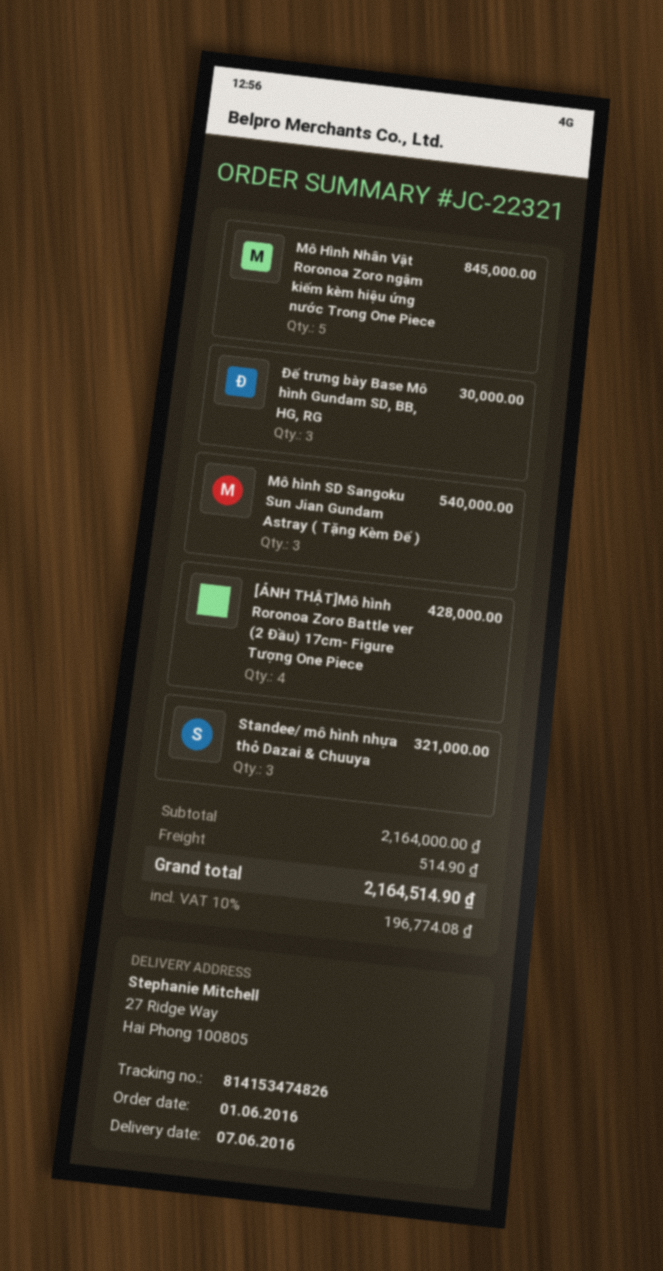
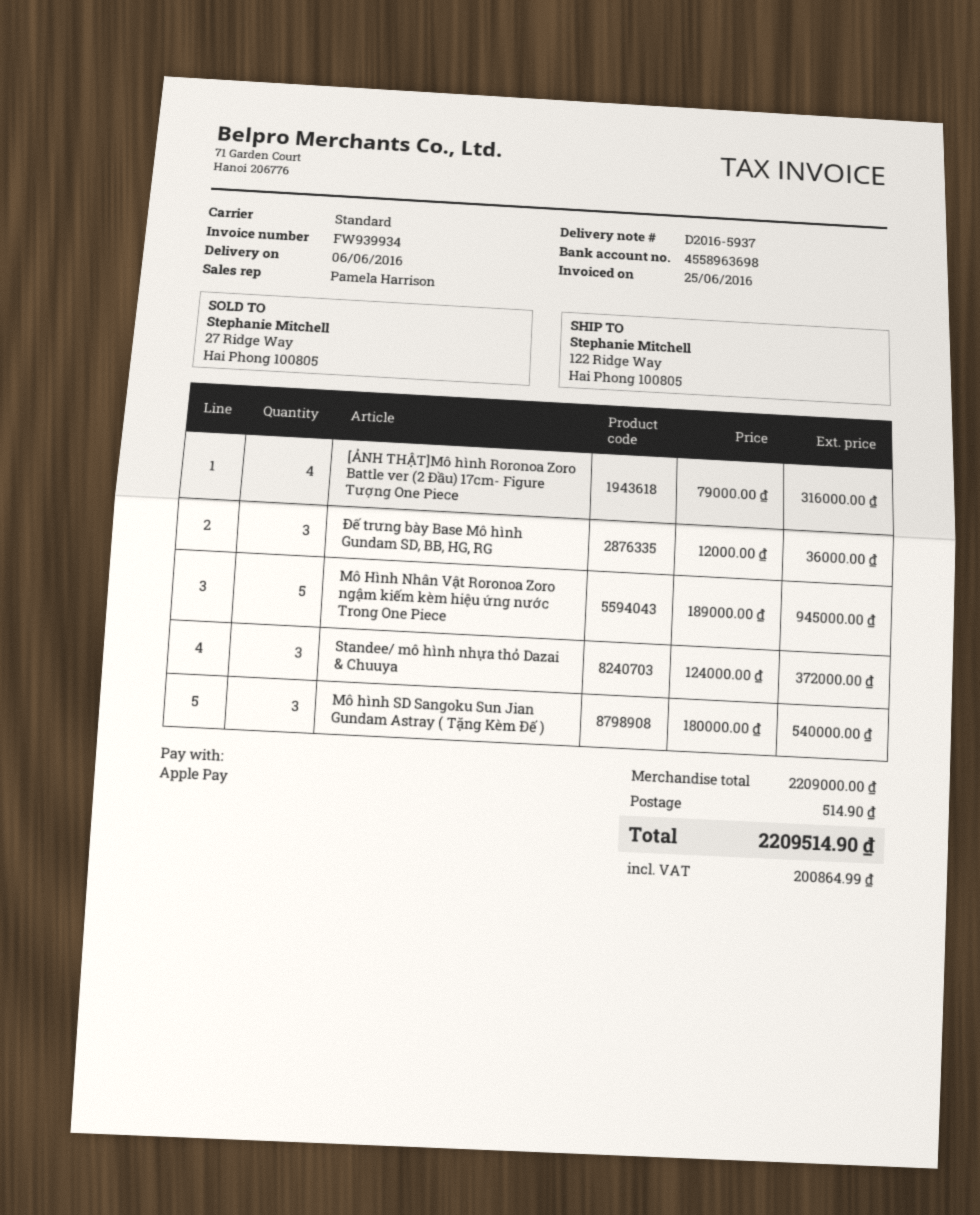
delivery date: 2016-06-07 -> 2016-06-06
ship to: 27 Ridge Way, Hai Phong 100805 -> 122 Ridge Way, Hai Phong 100805
Mô Hình Nhân Vật Roronoa Zoro ngậm kiếm kèm hiệu ứng nước Trong One Piece: 5 for 845000.00 -> 5 for 945000.00
Đế trưng bày Base Mô hình Gundam SD, BB, HG, RG: 3 for 30000.00 -> 3 for 36000.00
[ẢNH THẬT]Mô hình Roronoa Zoro Battle ver (2 Đầu) 17cm- Figure Tượng One Piece: 4 for 428000.00 -> 4 for 316000.00
Standee/ mô hình nhựa thỏ Dazai & Chuuya: 3 for 321000.00 -> 3 for 372000.00
subtotal: 2164000.00 -> 2209000.00
tax: 196774.08 -> 200864.99
total: 2164514.90 -> 2209514.90

